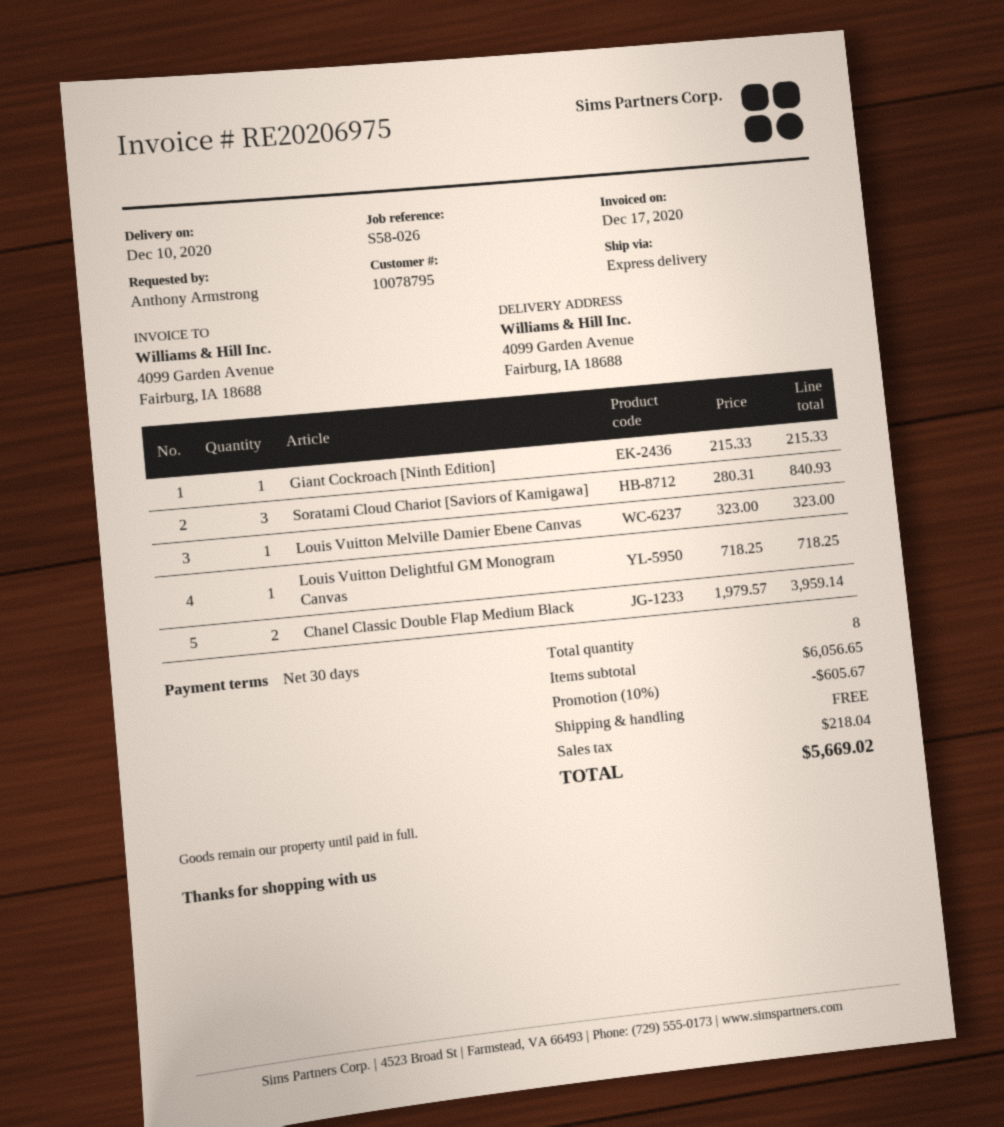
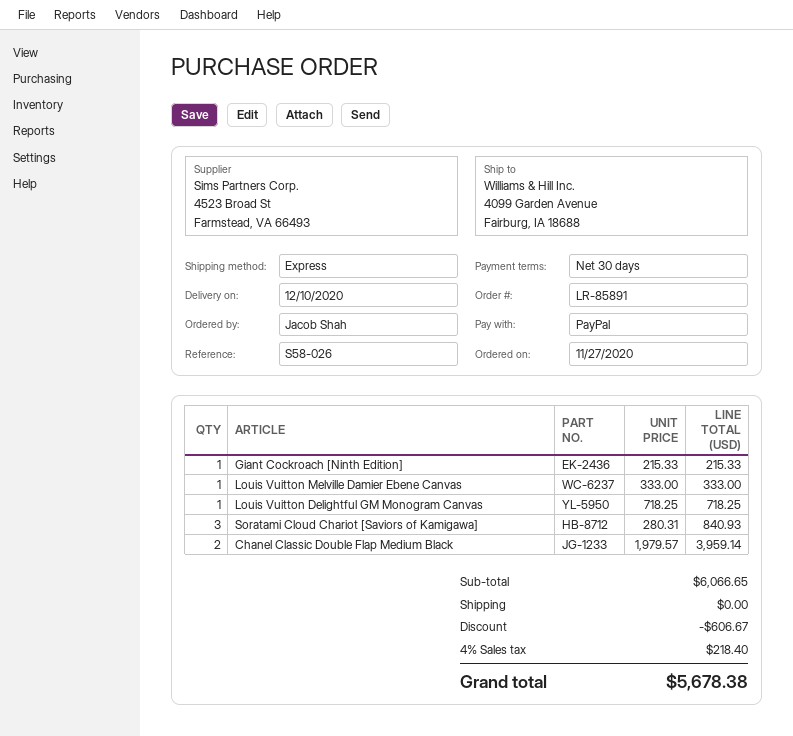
ordered by: Anthony Armstrong -> Jacob Shah
Louis Vuitton Melville Damier Ebene Canvas: 1 x 323.00 = 323.00 -> 1 x 333.00 = 333.00
subtotal: 6056.65 -> 6066.65
discount: 605.67 -> 606.67
tax: 218.04 -> 218.40
total: 5669.02 -> 5678.38

